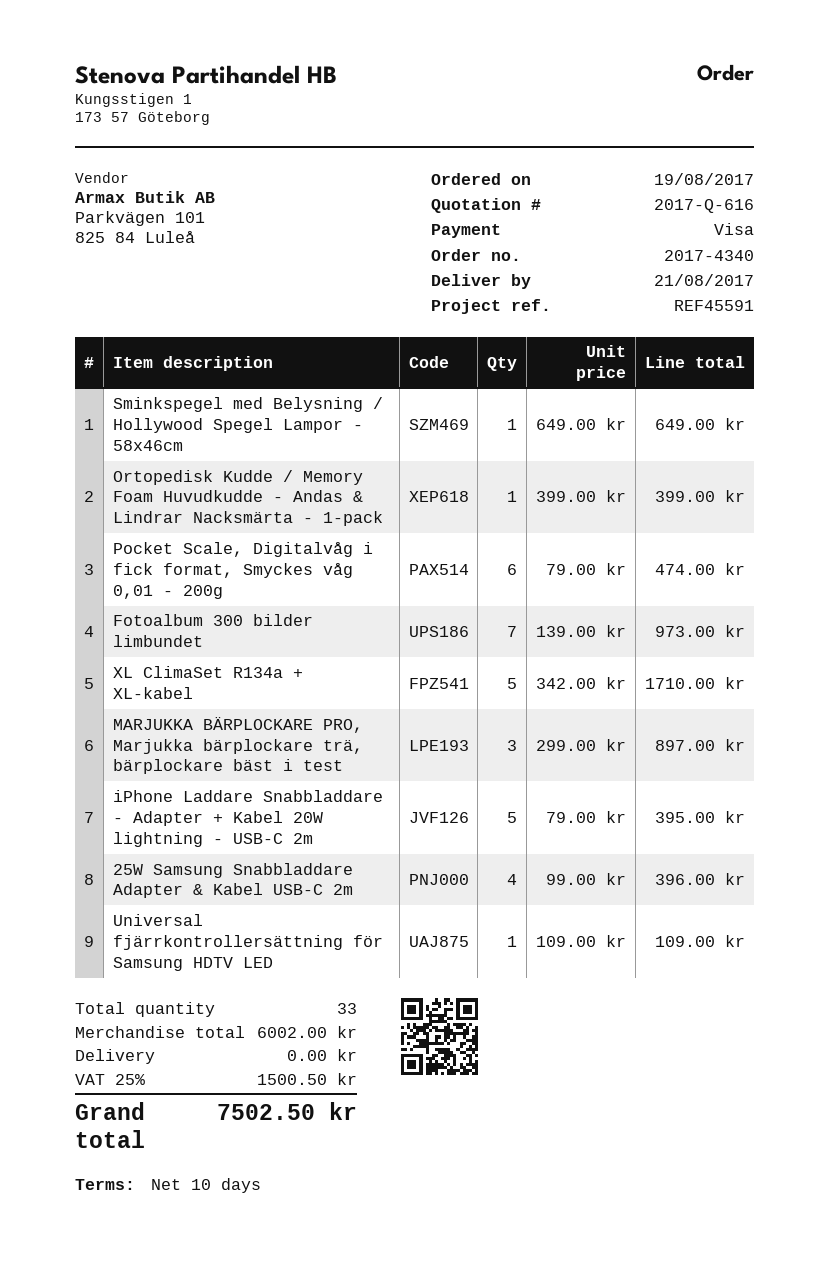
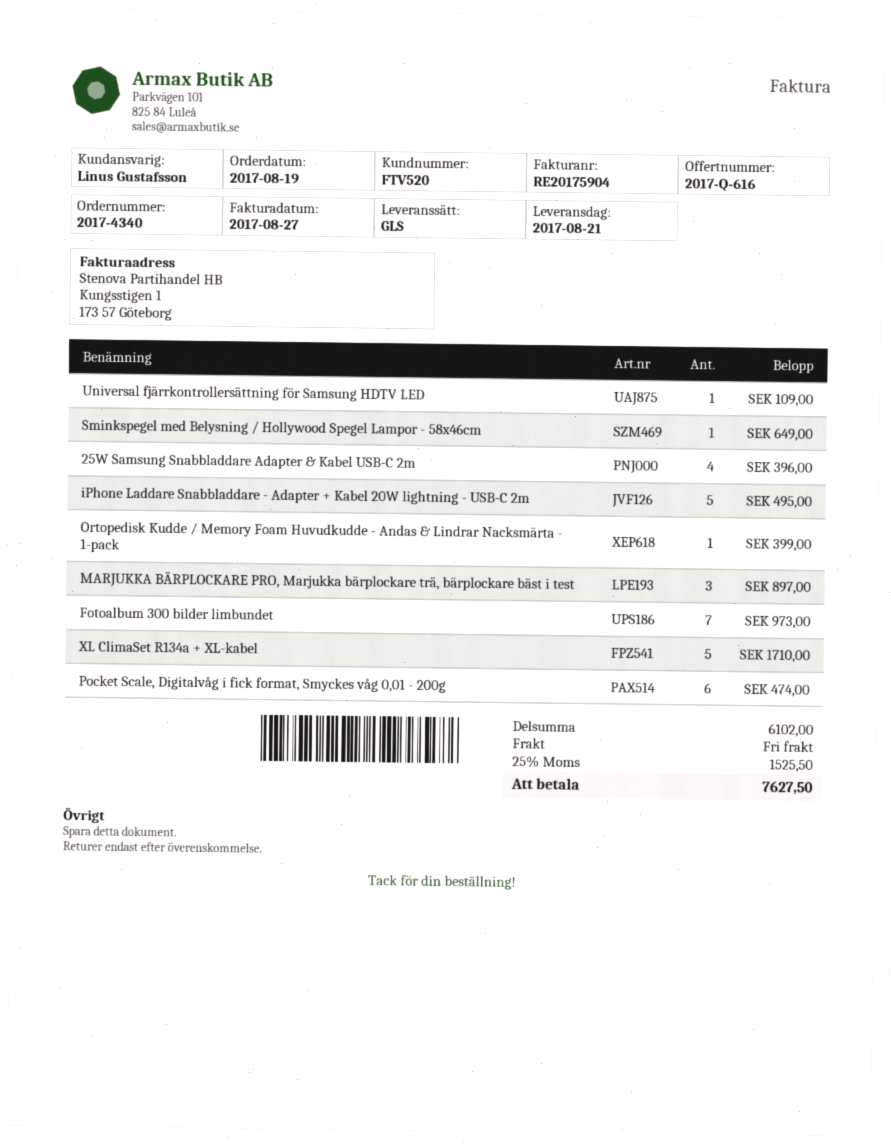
iPhone Laddare Snabbladdare - Adapter + Kabel 20W lightning - USB-C 2m: 5 for 395.00 -> 5 for 495.00
subtotal: 6002.00 -> 6102.00
tax: 25% = 1500.50 -> 25% = 1525.50
total: 7502.50 -> 7627.50

